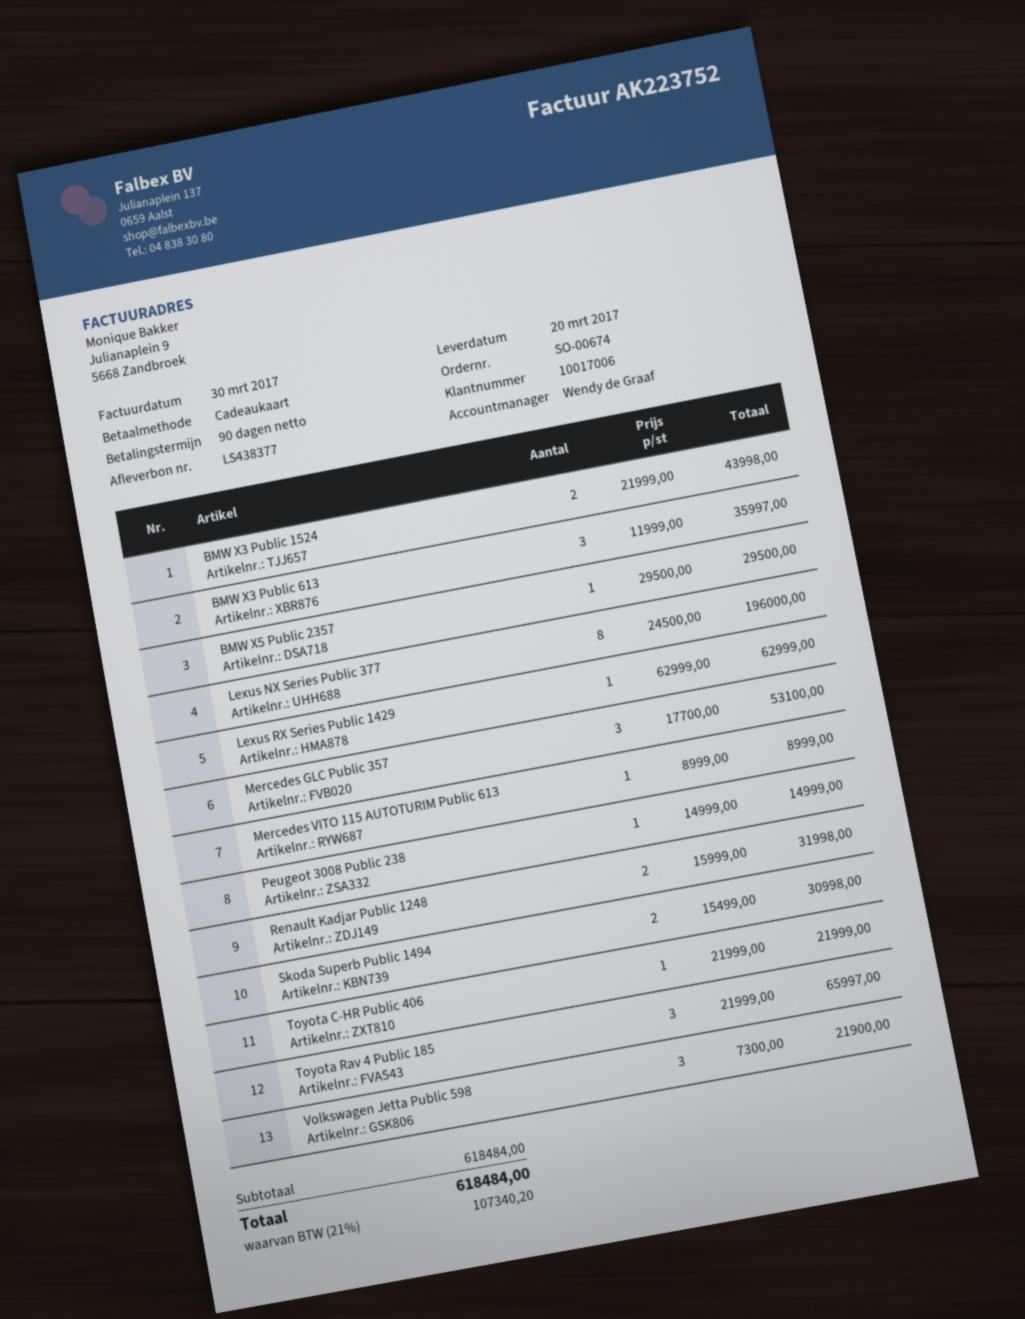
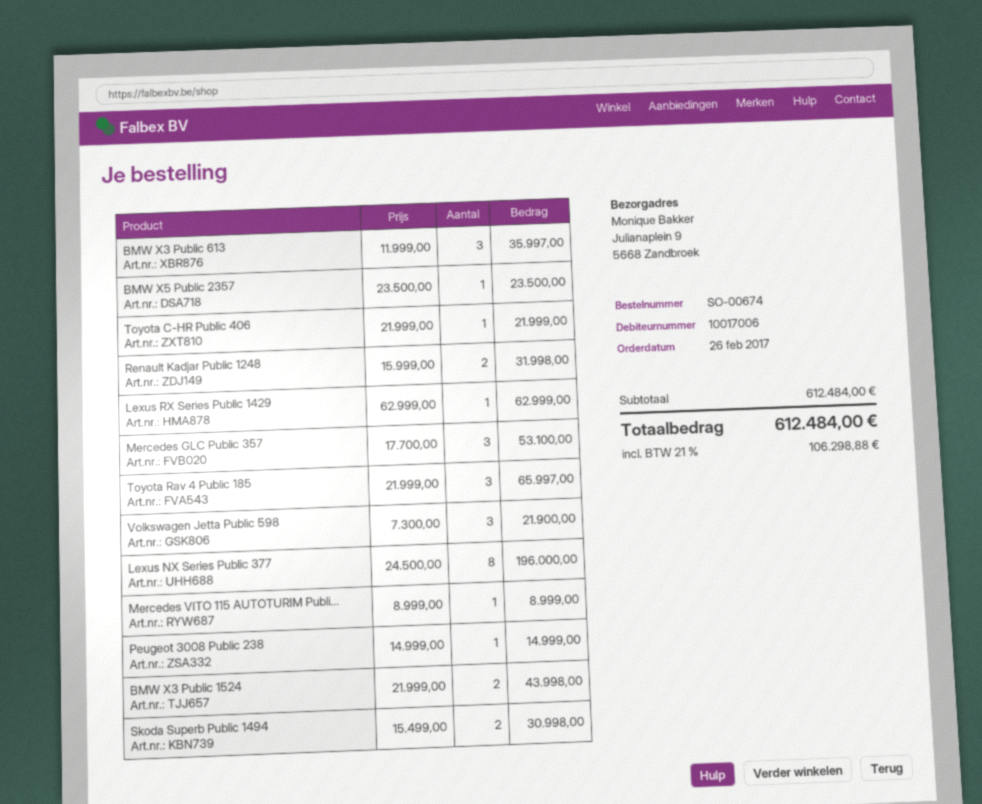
BMW X5 Public 2357: 1 x 29500.00 = 29500.00 -> 1 x 23500.00 = 23500.00
subtotal: 618484.00 -> 612484.00
tax: 21% = 107340.20 -> 21% = 106298.88
total: 618484.00 -> 612484.00

